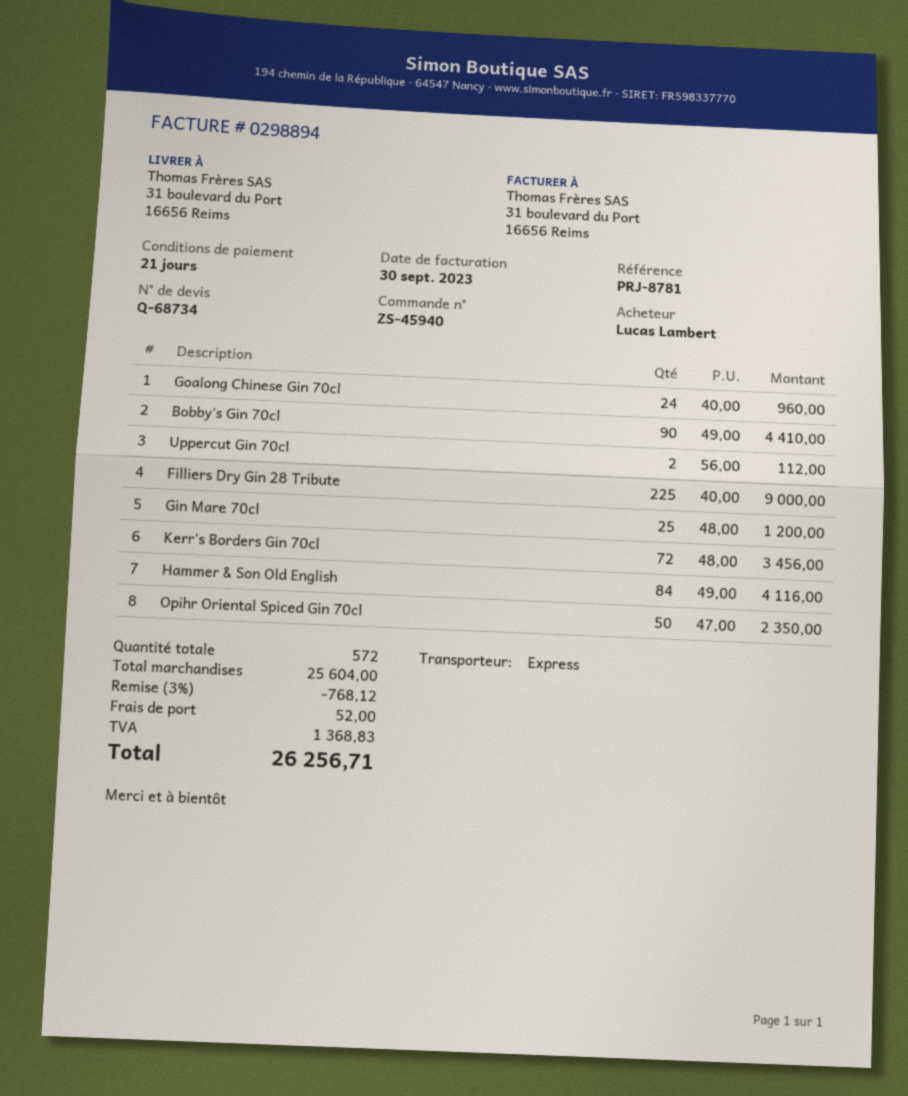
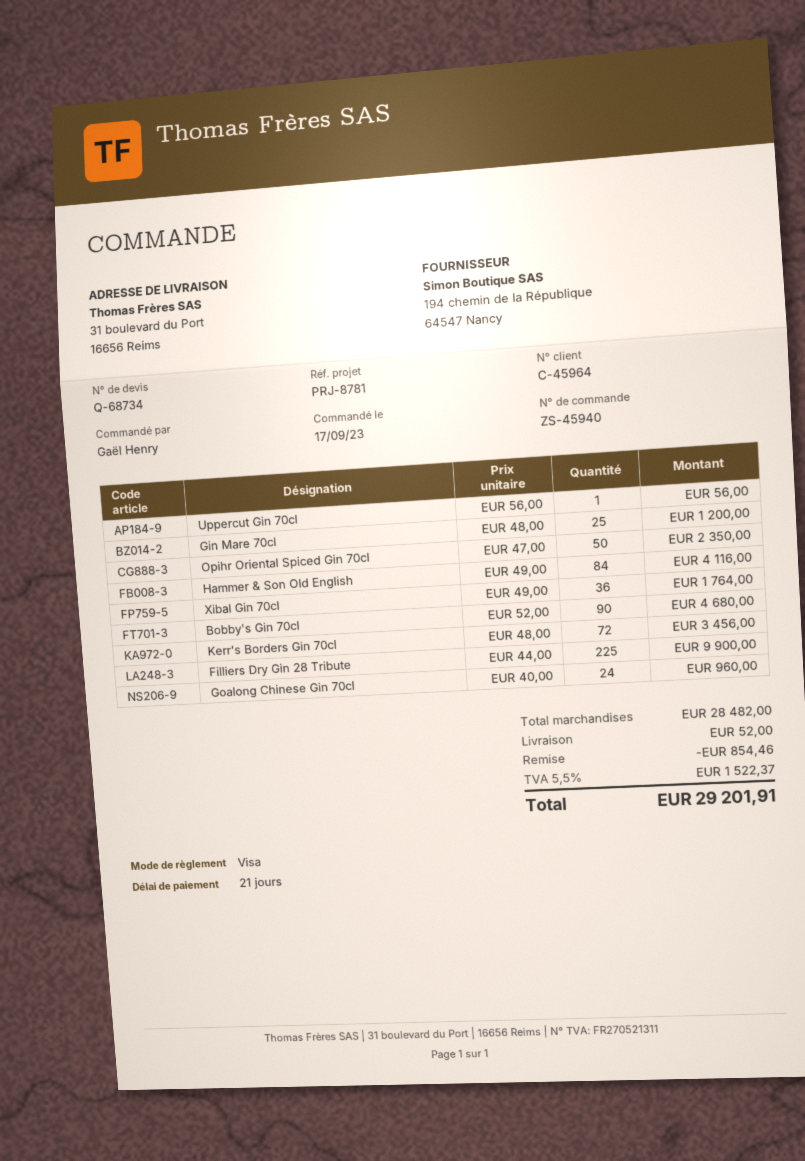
ordered by: Lucas Lambert -> Gaël Henry
Bobby's Gin 70cl: 90 x 49.00 = 4410.00 -> 90 x 52.00 = 4680.00
Uppercut Gin 70cl: 2 x 56.00 = 112.00 -> 1 x 56.00 = 56.00
Filliers Dry Gin 28 Tribute: 225 x 40.00 = 9000.00 -> 225 x 44.00 = 9900.00
Xibal Gin 70cl: none -> 36 x 49.00 = 1764.00
subtotal: 25604.00 -> 28482.00
discount: 768.12 -> 854.46
tax: 1368.83 -> 1522.37
total: 26256.71 -> 29201.91

